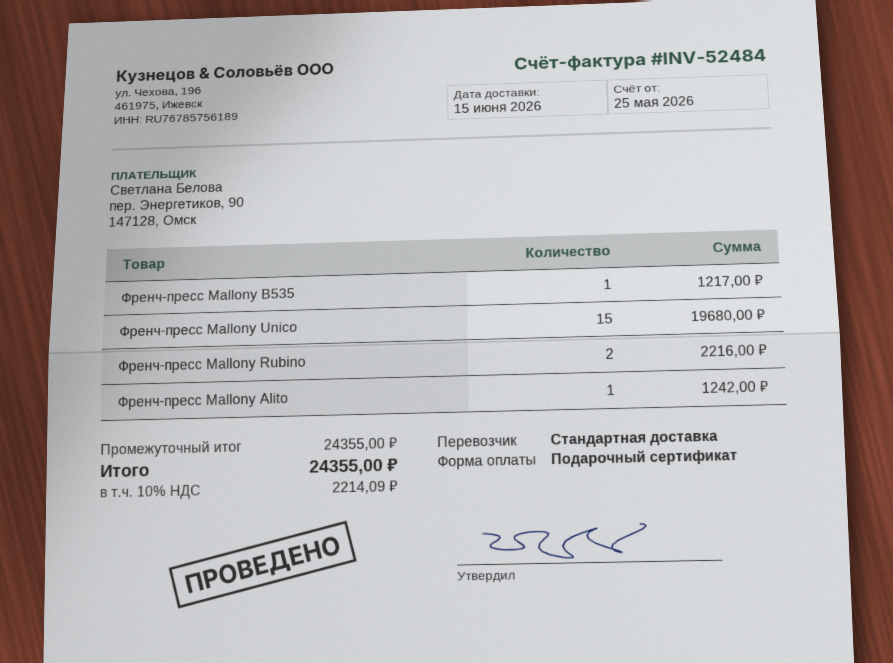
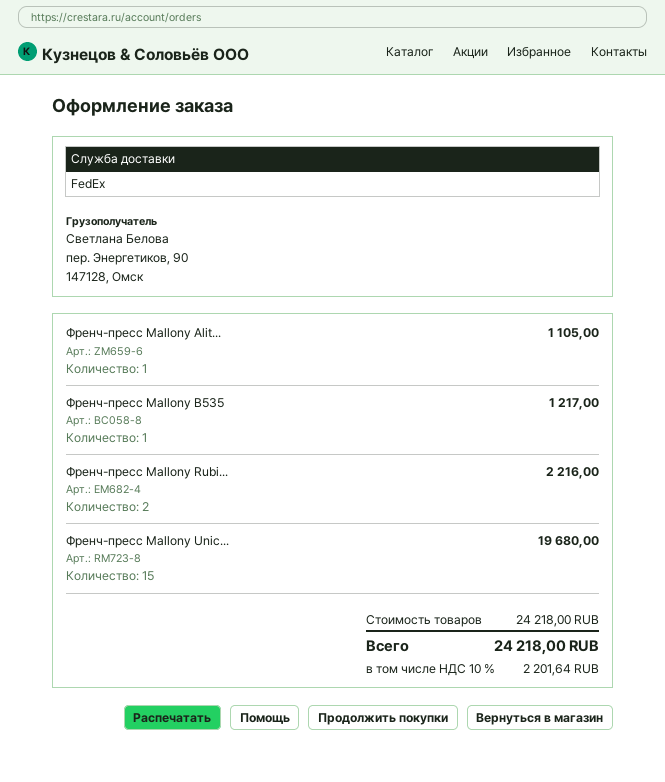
shipping method: standard -> FedEx
Френч-пресс Mallony Alito: 1 for 1242.00 -> 1 for 1105.00
subtotal: 24355.00 -> 24218.00
tax: 10% = 2214.09 -> 10% = 2201.64
total: 24355.00 -> 24218.00

